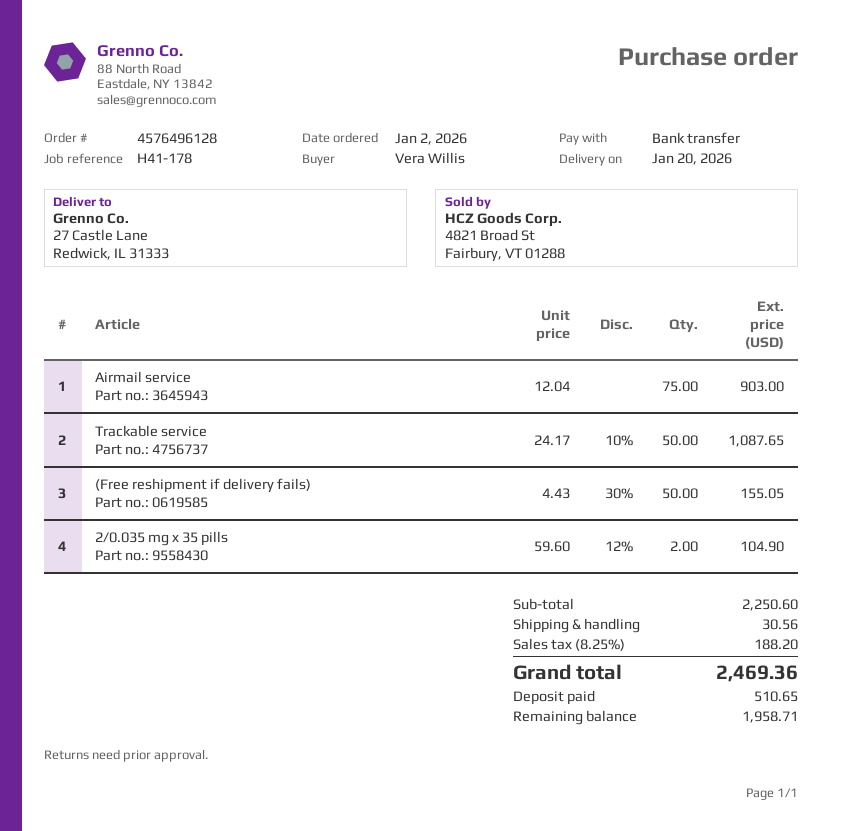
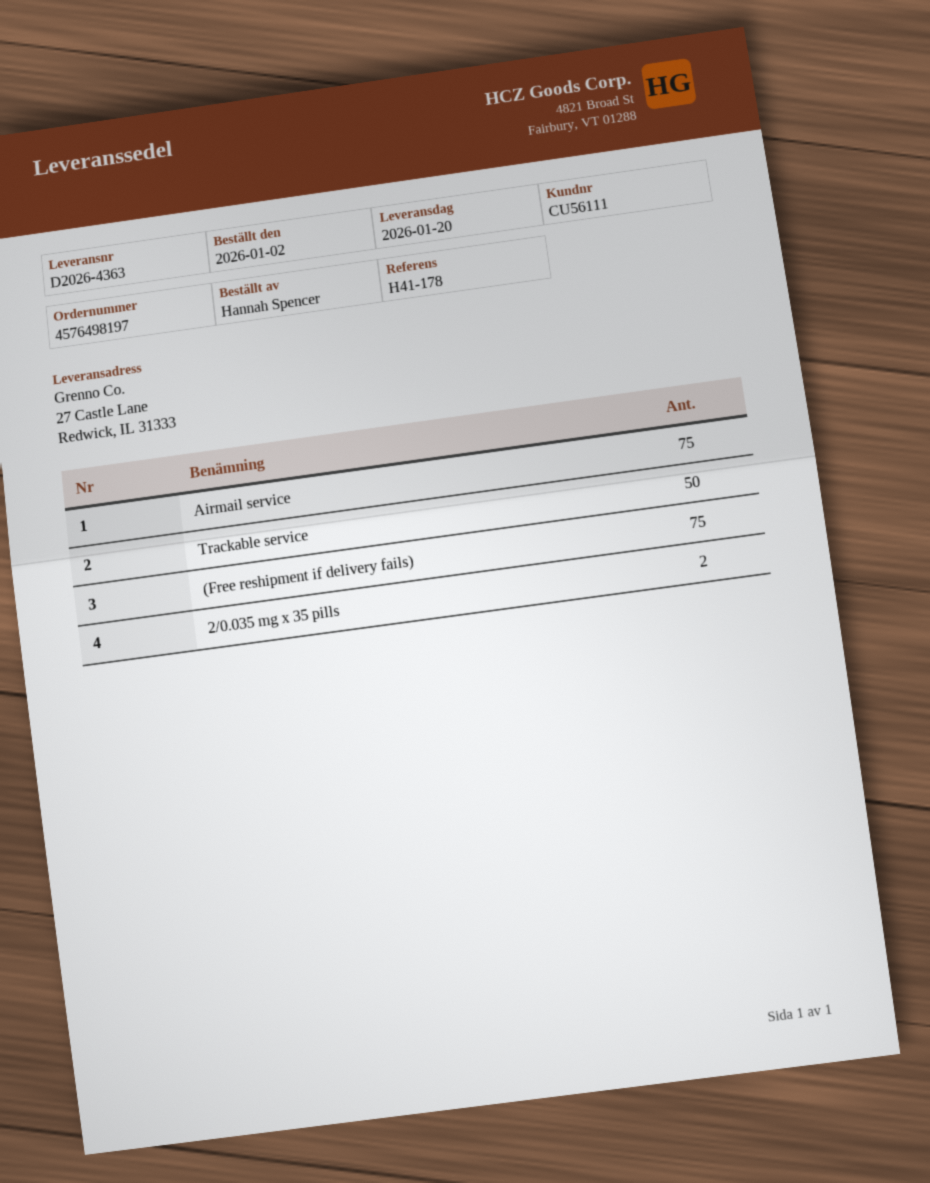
order number: 4576496128 -> 4576498197
ordered by: Vera Willis -> Hannah Spencer
(Free reshipment if delivery fails): 50 -> 75

